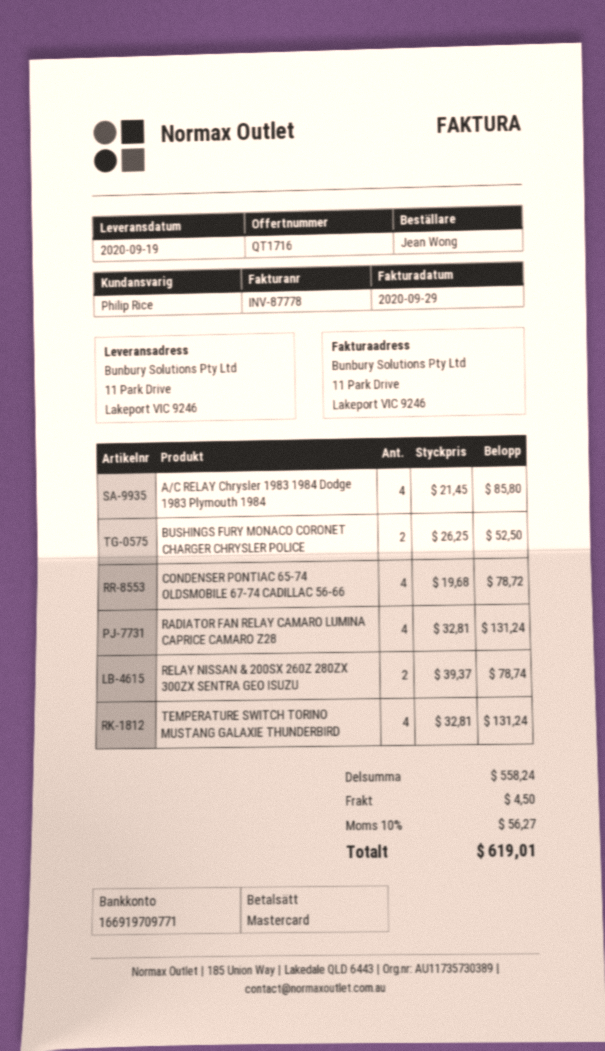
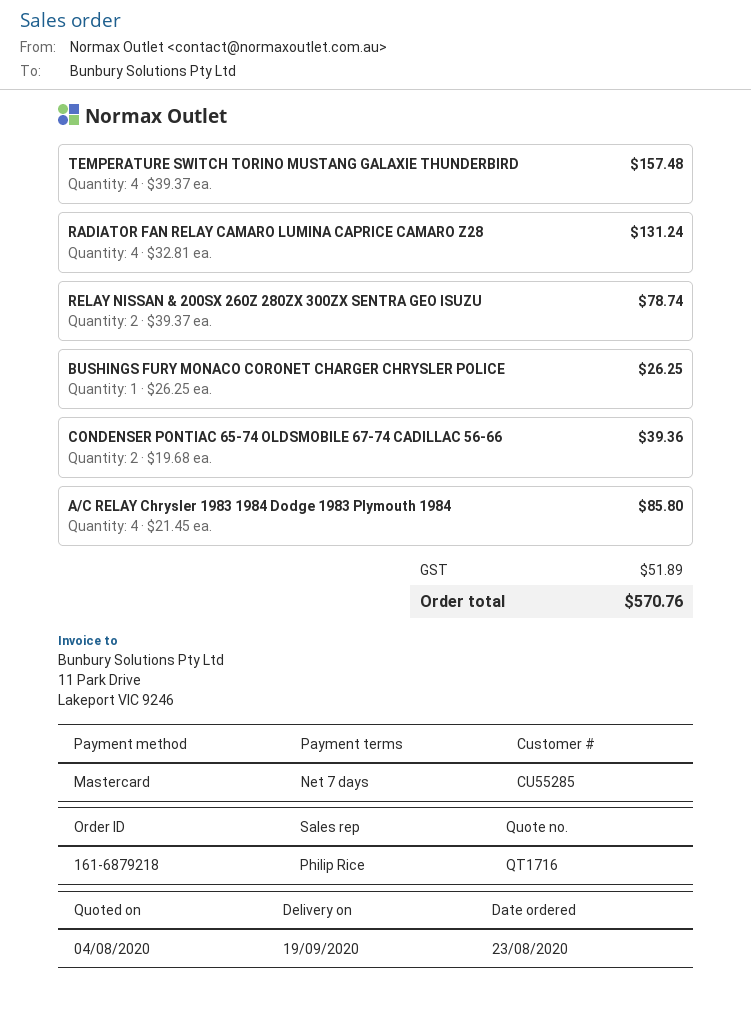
BUSHINGS FURY MONACO CORONET CHARGER CHRYSLER POLICE: 2 x 26.25 = 52.50 -> 1 x 26.25 = 26.25
CONDENSER PONTIAC 65-74 OLDSMOBILE 67-74 CADILLAC 56-66: 4 x 19.68 = 78.72 -> 2 x 19.68 = 39.36
TEMPERATURE SWITCH TORINO MUSTANG GALAXIE THUNDERBIRD: 4 x 32.81 = 131.24 -> 4 x 39.37 = 157.48
shipping: 4.50 -> none
tax: 56.27 -> 51.89
total: 619.01 -> 570.76

